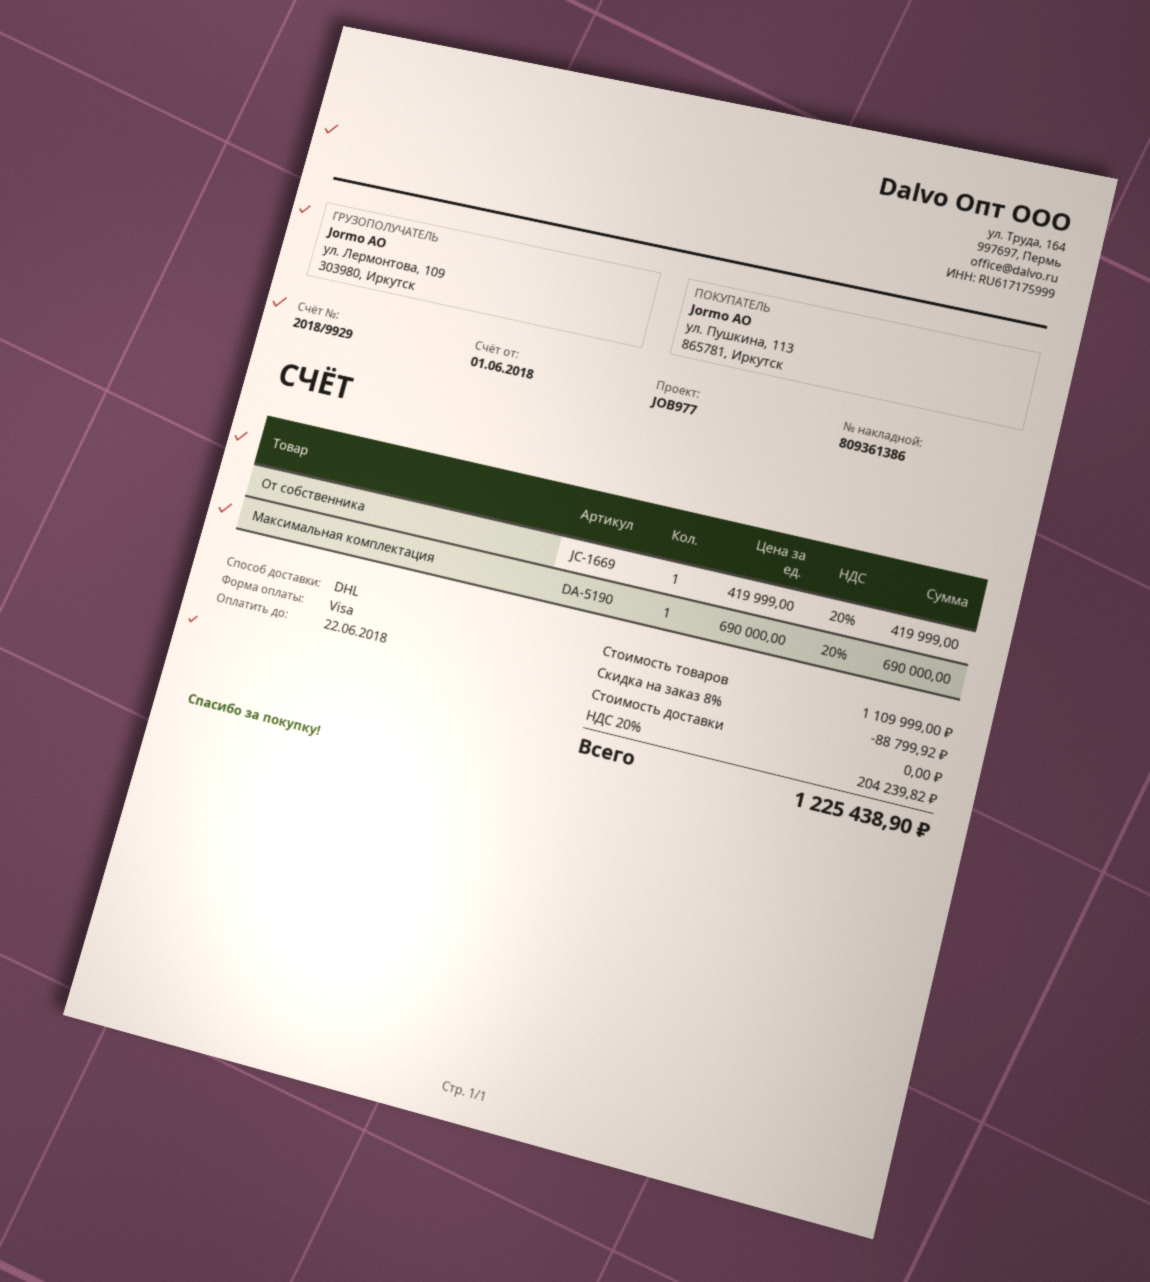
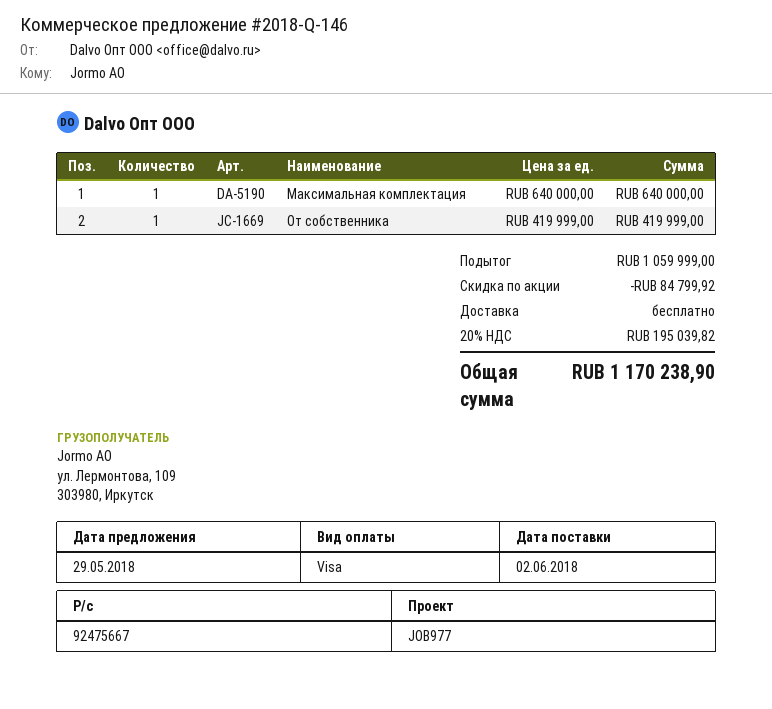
Максимальная комплектация: 1 x 690000.00 = 690000.00 -> 1 x 640000.00 = 640000.00
subtotal: 1109999.00 -> 1059999.00
discount: 88799.92 -> 84799.92
tax: 20% = 204239.82 -> 20% = 195039.82
total: 1225438.90 -> 1170238.90

